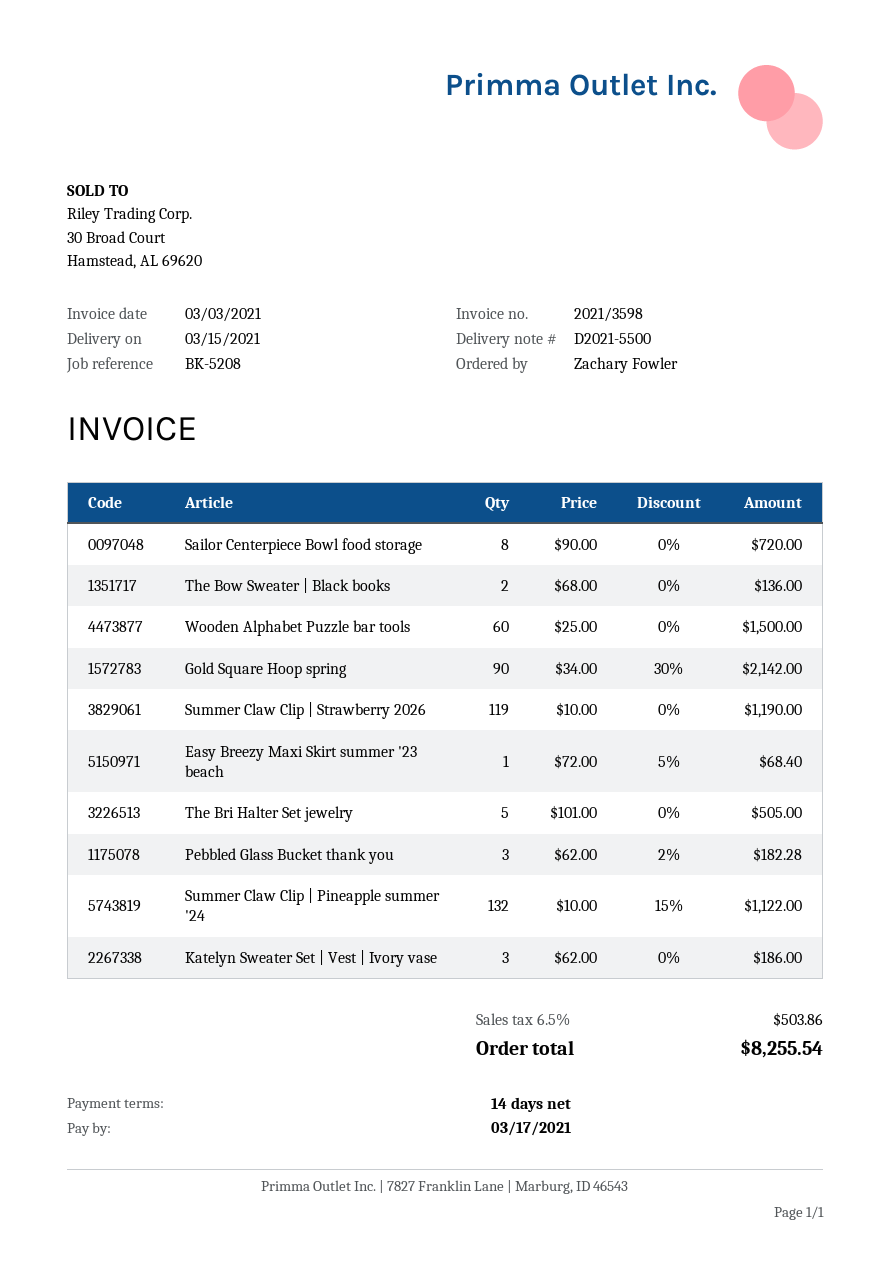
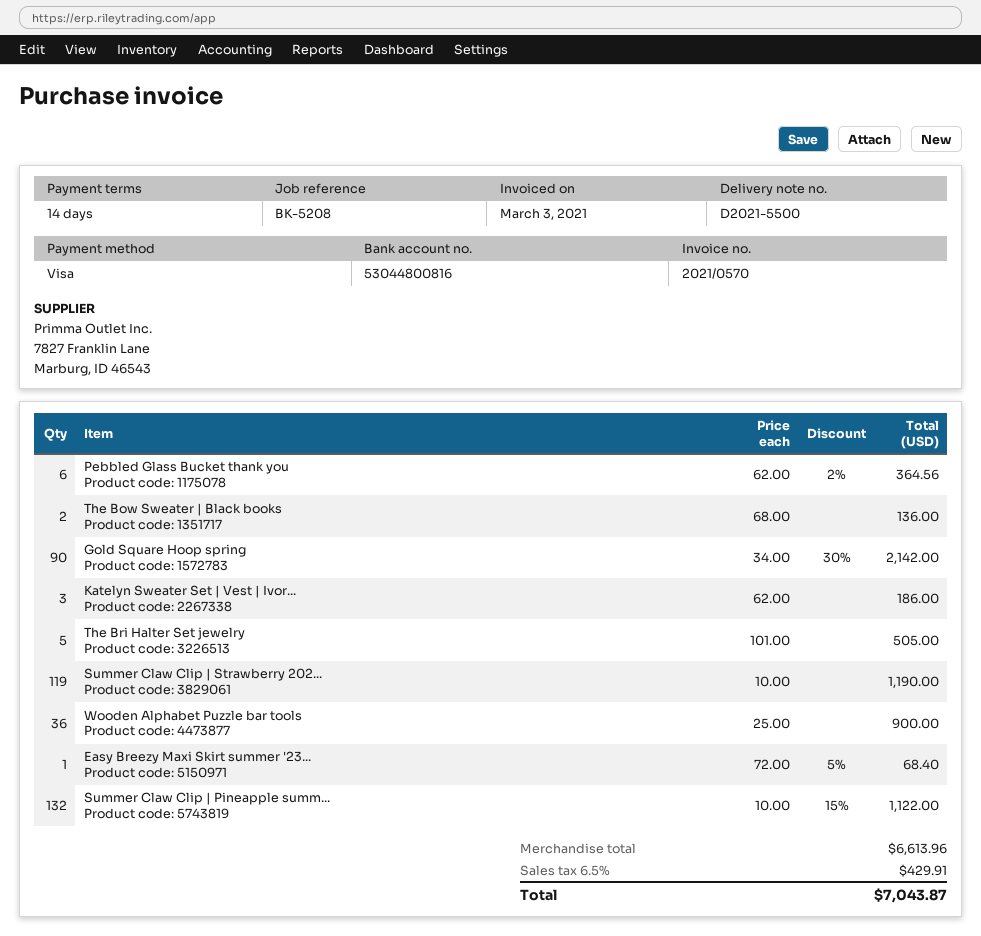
invoice number: 2021/3598 -> 2021/0570
Sailor Centerpiece Bowl food storage: 8 x 90.00 = 720.00 -> none
Wooden Alphabet Puzzle bar tools: 60 x 25.00 = 1500.00 -> 36 x 25.00 = 900.00
Pebbled Glass Bucket thank you: 3 x 62.00 - 2% = 182.28 -> 6 x 62.00 - 2% = 364.56
tax: 6.5% = 503.86 -> 6.5% = 429.91
total: 8255.54 -> 7043.87

